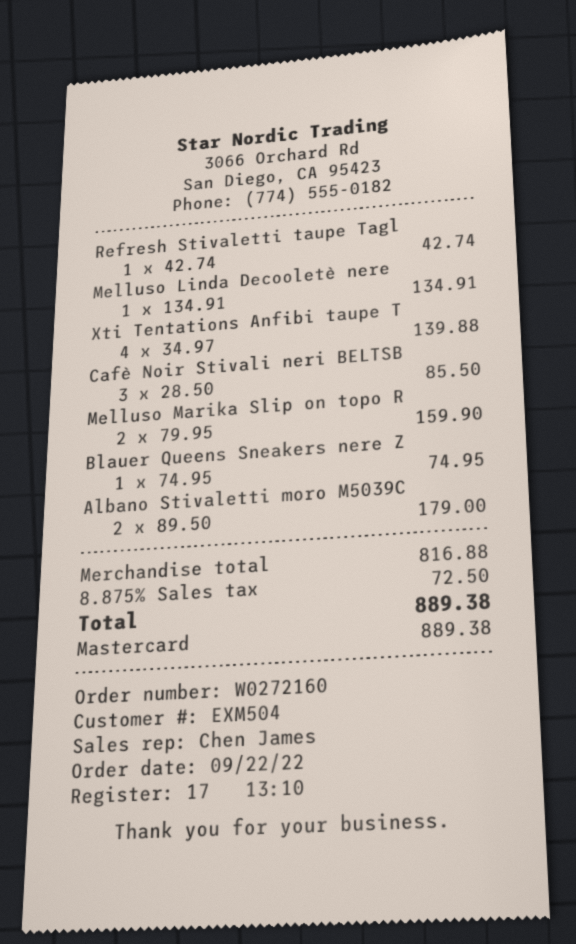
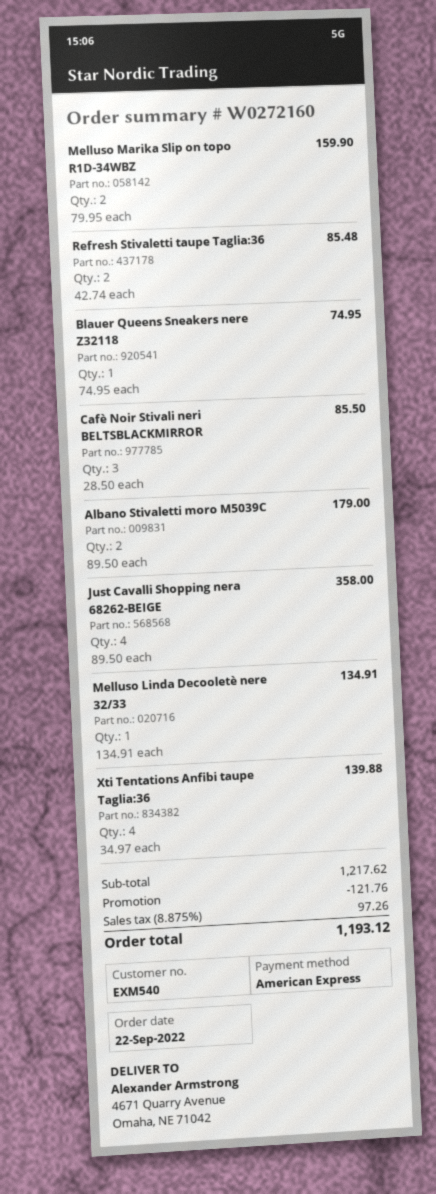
customer number: EXM504 -> EXM540
payment method: Mastercard -> American Express
Refresh Stivaletti taupe Tagl: 1 x 42.74 = 42.74 -> 2 x 42.74 = 85.48
Just Cavalli Shopping nera 68262-BEIGE: none -> 4 x 89.50 = 358.00
subtotal: 816.88 -> 1217.62
discount: none -> 121.76
tax: 8.875% = 72.50 -> 8.875% = 97.26
total: 889.38 -> 1193.12

